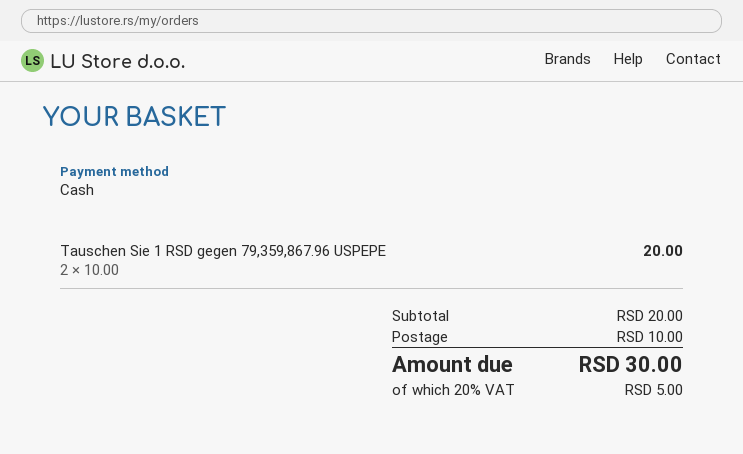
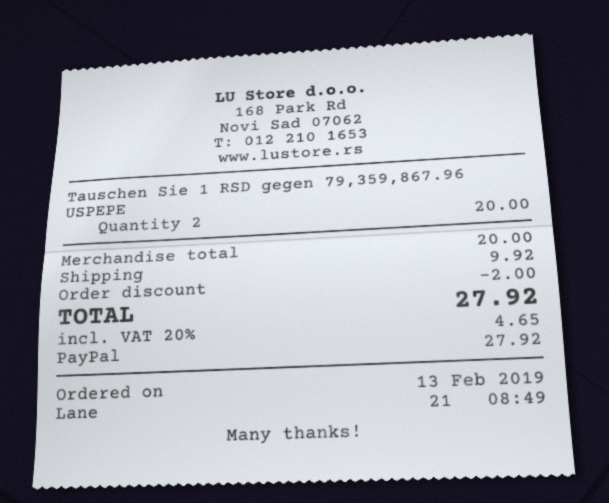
payment method: cash -> PayPal
discount: none -> 2.00
shipping: 10.00 -> 9.92
tax: 20% = 5.00 -> 20% = 4.65
total: 30.00 -> 27.92

